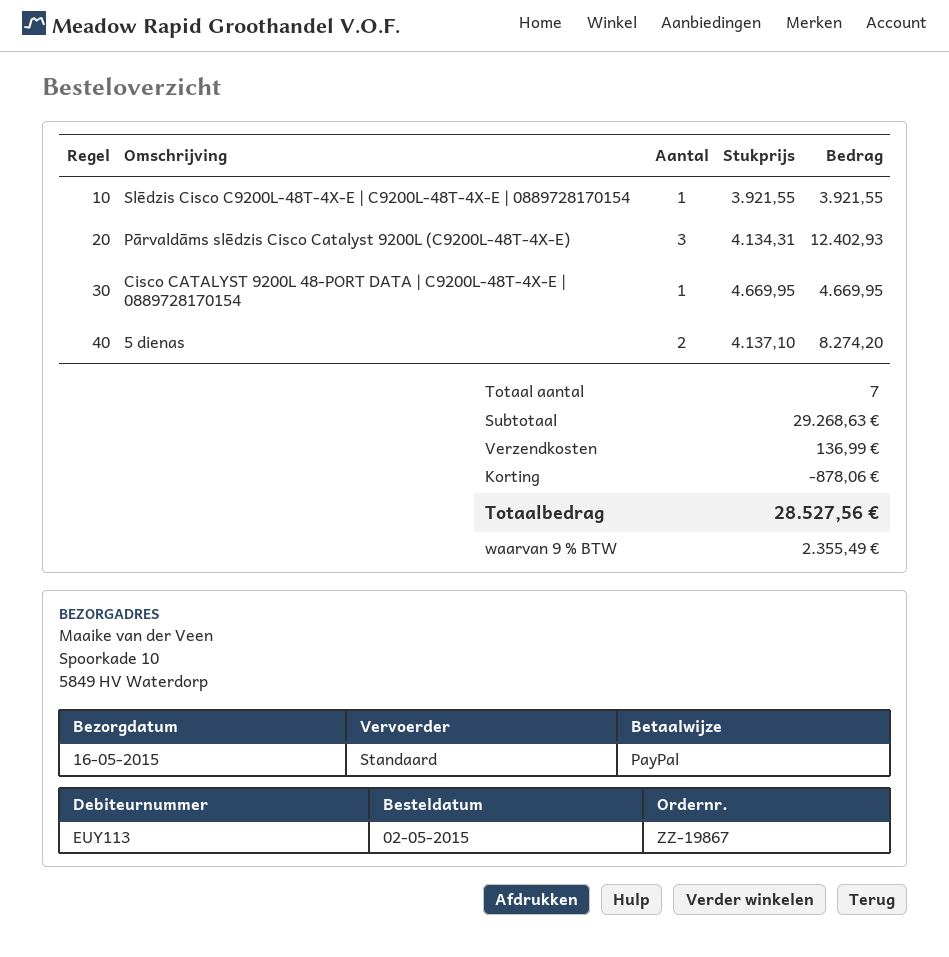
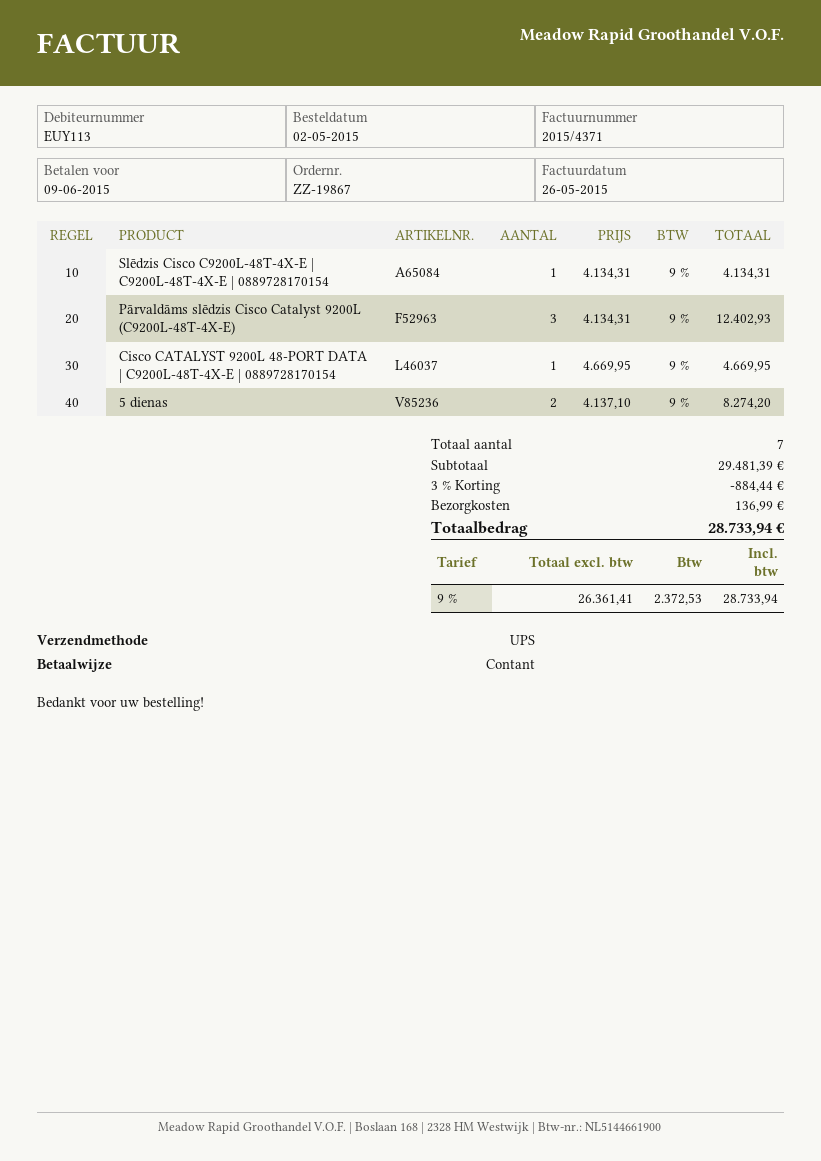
payment method: PayPal -> cash
shipping method: standard -> UPS
Slēdzis Cisco C9200L-48T-4X-E | C9200L-48T-4X-E | 0889728170154: 1 x 3921.55 = 3921.55 -> 1 x 4134.31 = 4134.31
subtotal: 29268.63 -> 29481.39
discount: 878.06 -> 884.44
tax: 9% = 2355.49 -> 9% = 2372.53
total: 28527.56 -> 28733.94

